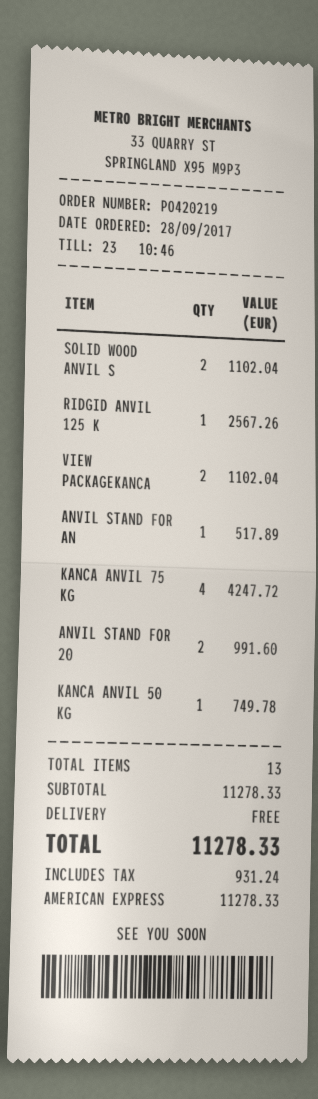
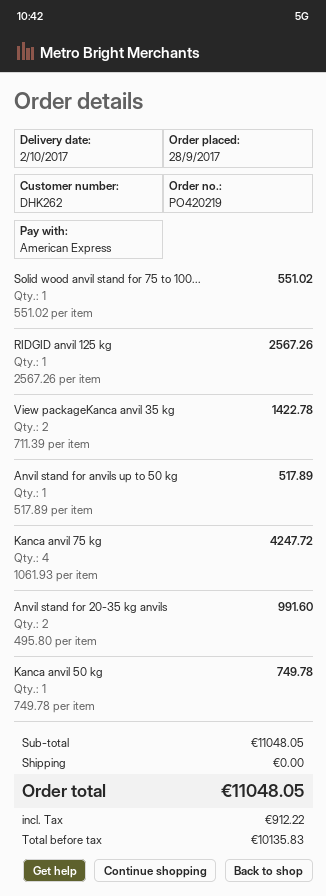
SOLID WOOD ANVIL S: 2 for 1102.04 -> 1 for 551.02
VIEW PACKAGEKANCA: 2 for 1102.04 -> 2 for 1422.78
subtotal: 11278.33 -> 11048.05
tax: 931.24 -> 912.22
total: 11278.33 -> 11048.05

